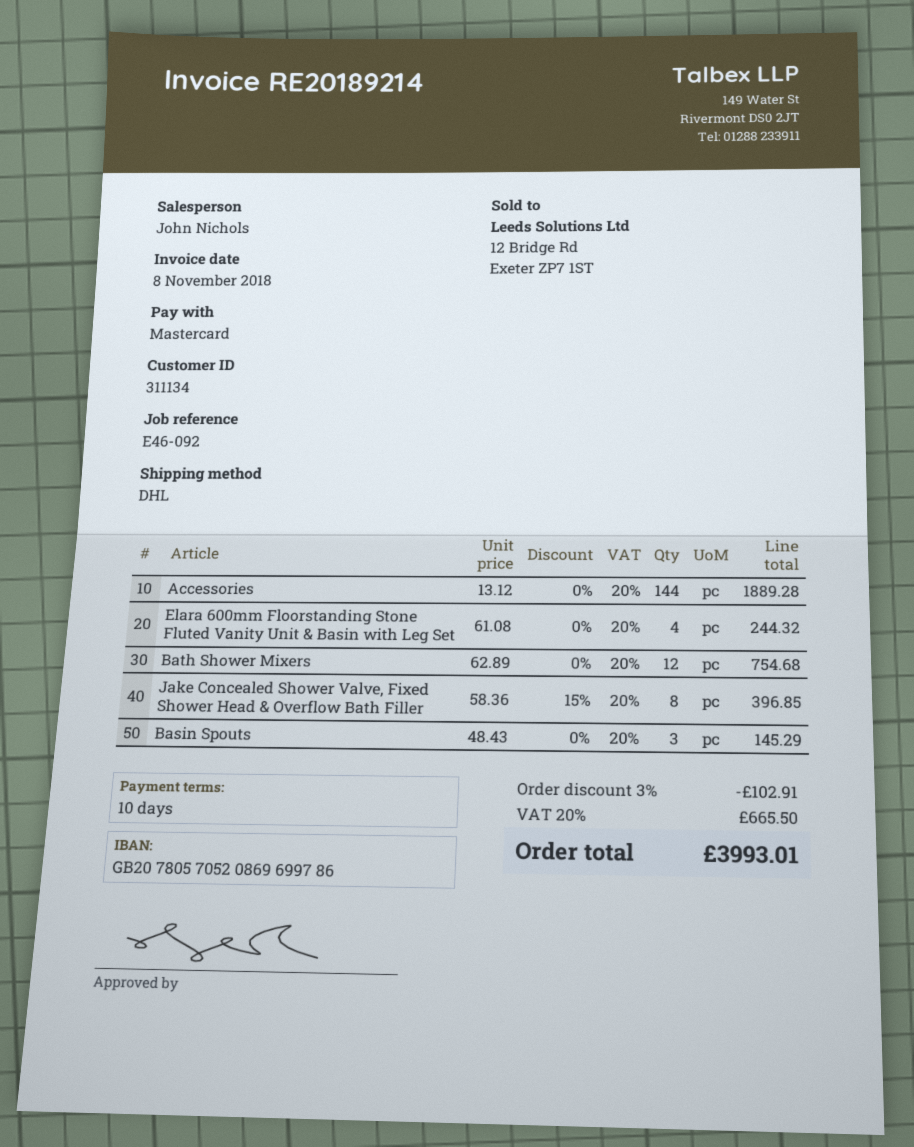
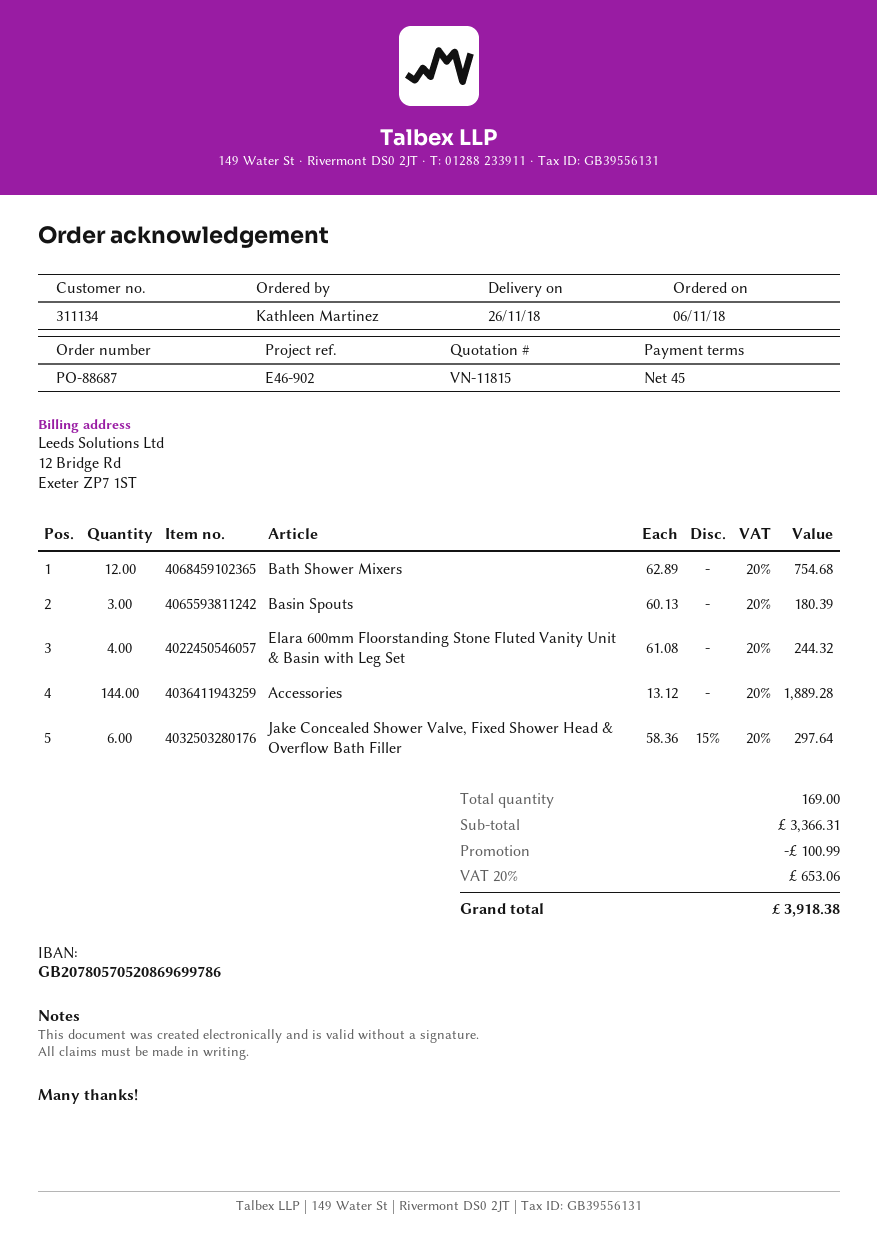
payment terms: 10 days -> 45 days
reference: E46-092 -> E46-902
Jake Concealed Shower Valve, Fixed Shower Head & Overflow Bath Filler: 8 x 58.36 - 15% = 396.85 -> 6 x 58.36 - 15% = 297.64
Basin Spouts: 3 x 48.43 = 145.29 -> 3 x 60.13 = 180.39
discount: 102.91 -> 100.99
tax: 20% = 665.50 -> 20% = 653.06
total: 3993.01 -> 3918.38

